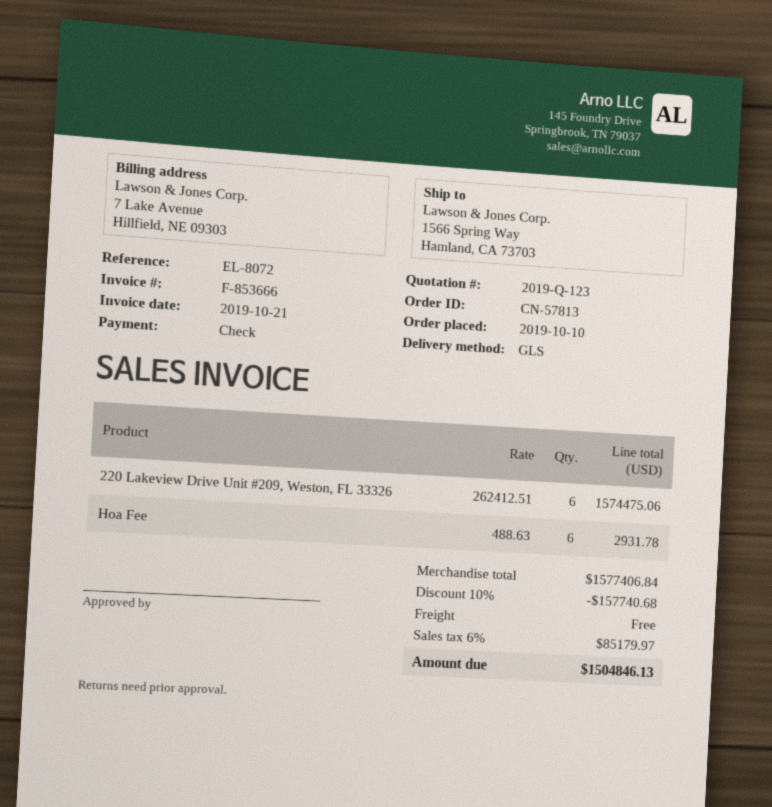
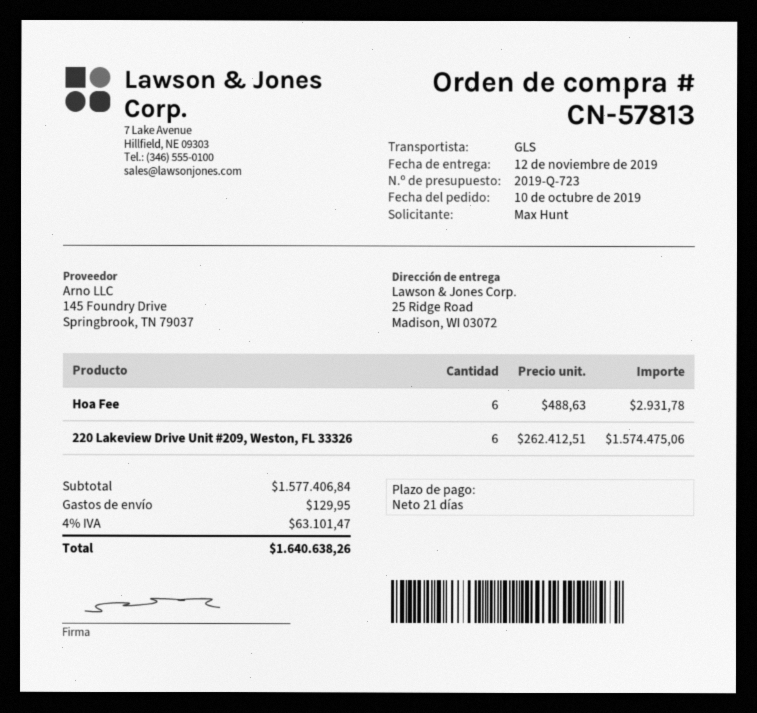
quote number: 2019-Q-123 -> 2019-Q-723
ship to: 1566 Spring Way, Hamland, CA 73703 -> 25 Ridge Road, Madison, WI 03072
discount: 10% = 157740.68 -> none
shipping: 0.00 -> 129.95
tax: 6% = 85179.97 -> 4% = 63101.47
total: 1504846.13 -> 1640638.26

